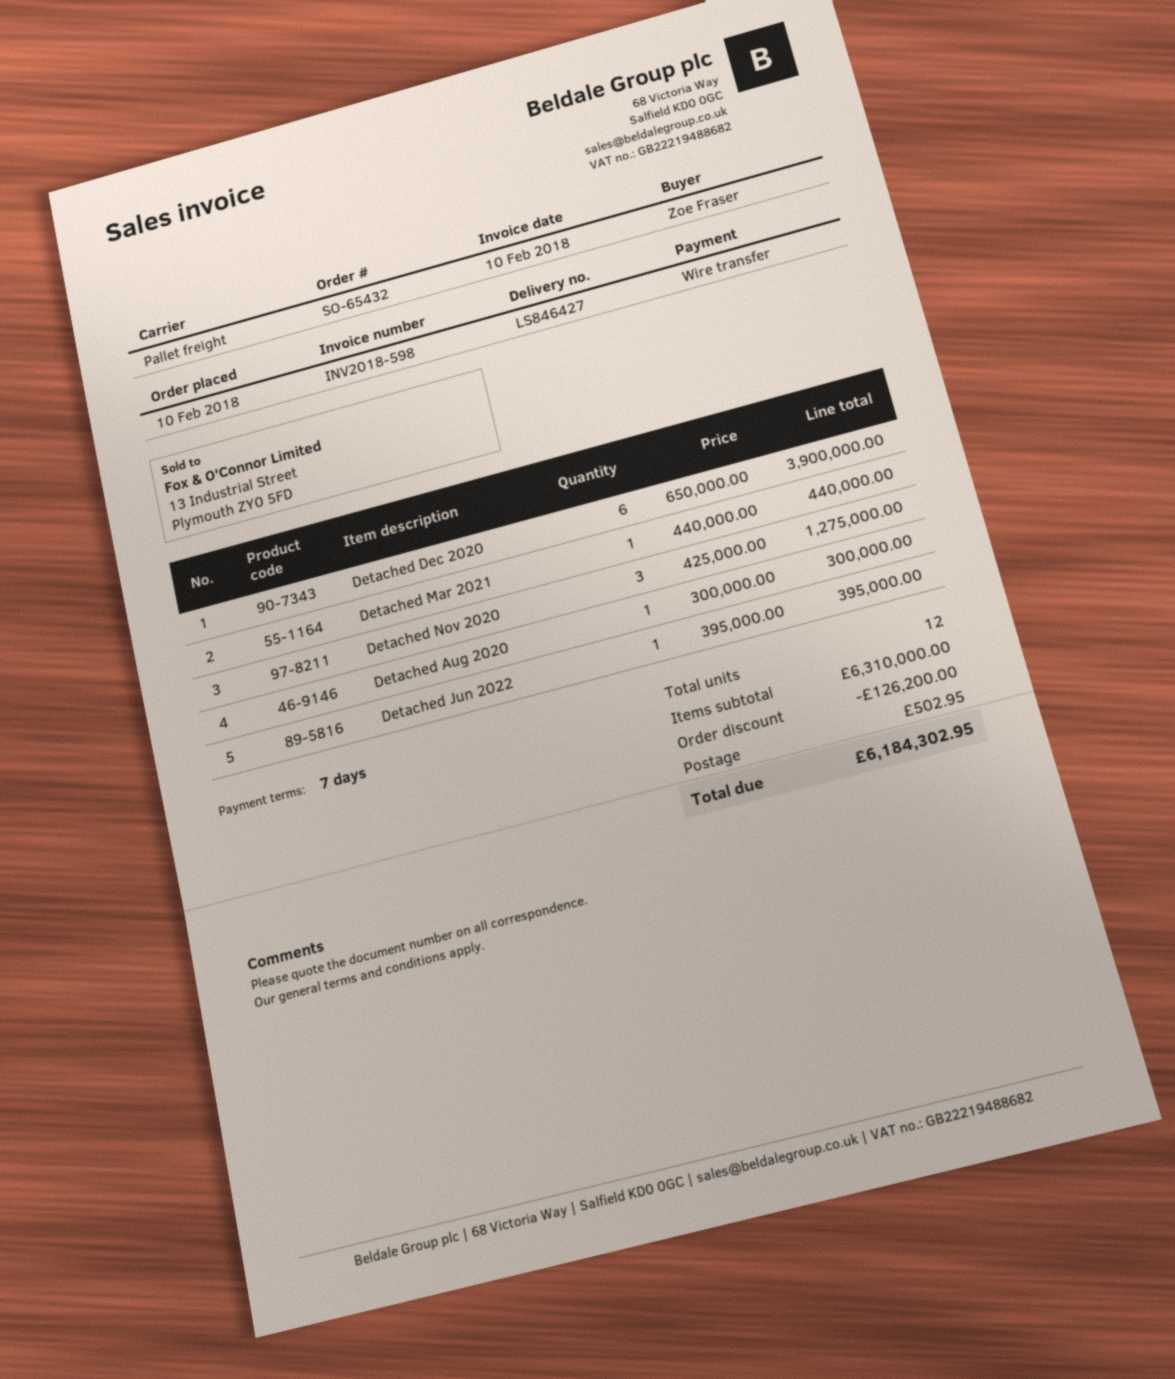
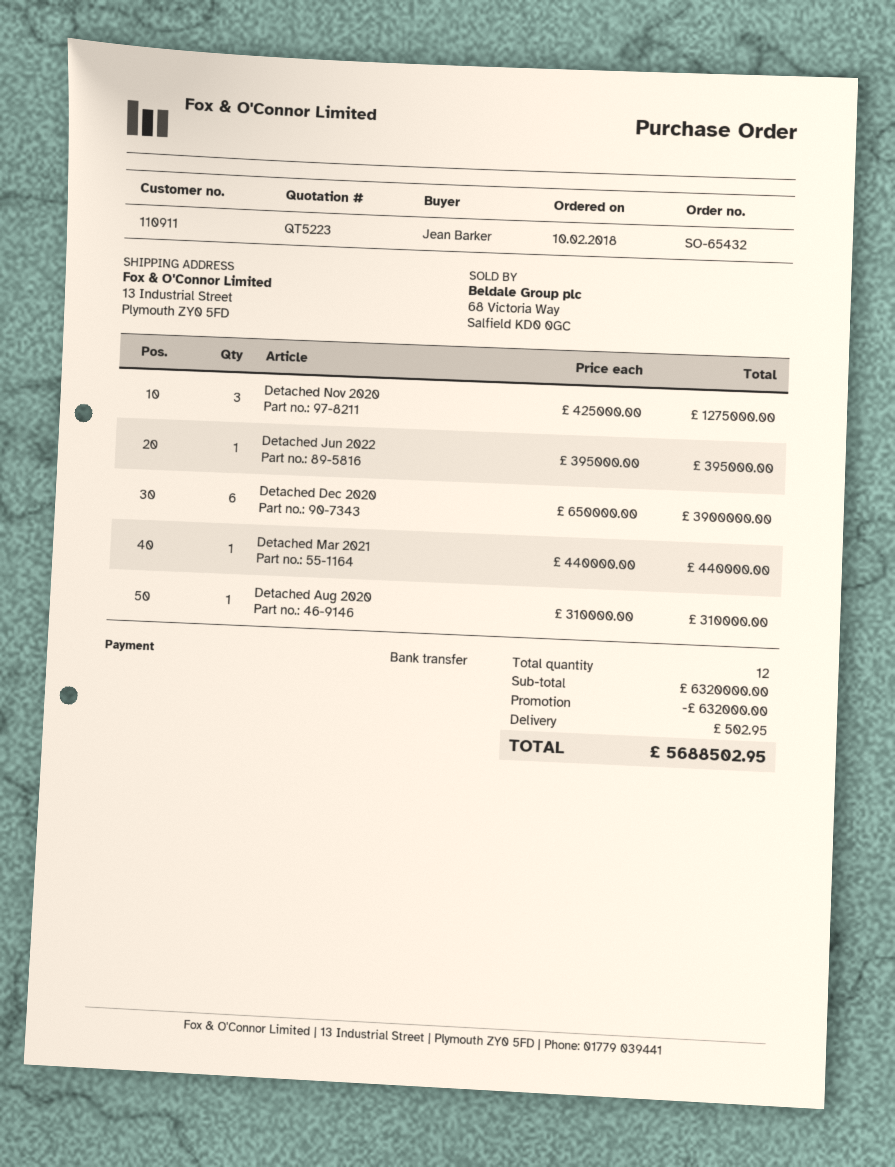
ordered by: Zoe Fraser -> Jean Barker
Detached Aug 2020: 1 x 300000.00 = 300000.00 -> 1 x 310000.00 = 310000.00
subtotal: 6310000.00 -> 6320000.00
discount: 126200.00 -> 632000.00
total: 6184302.95 -> 5688502.95

